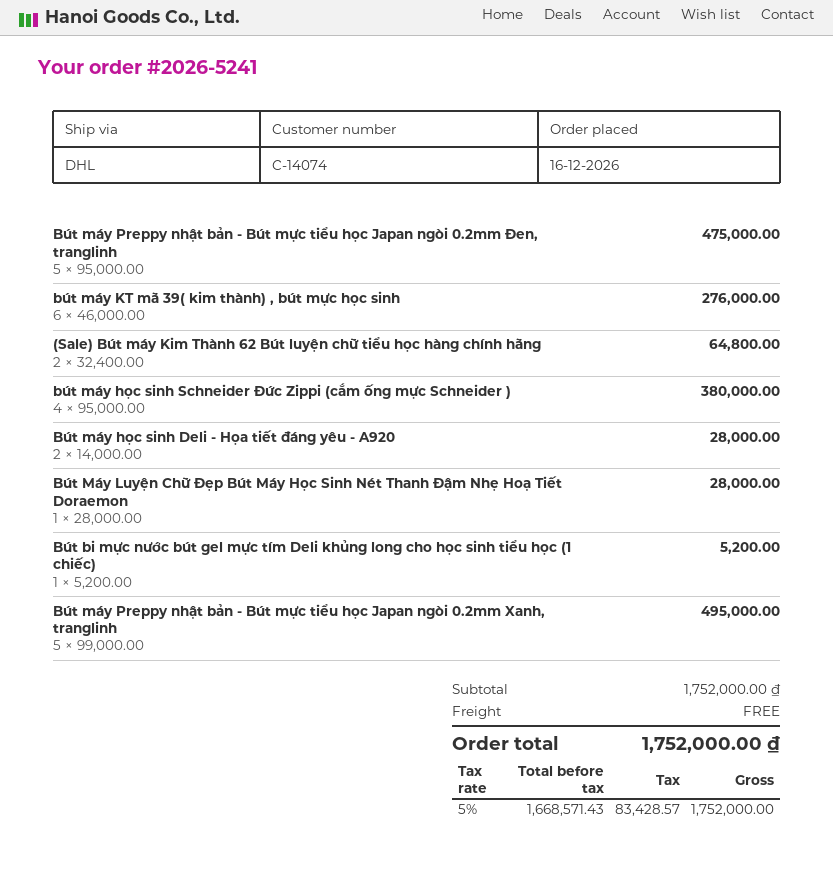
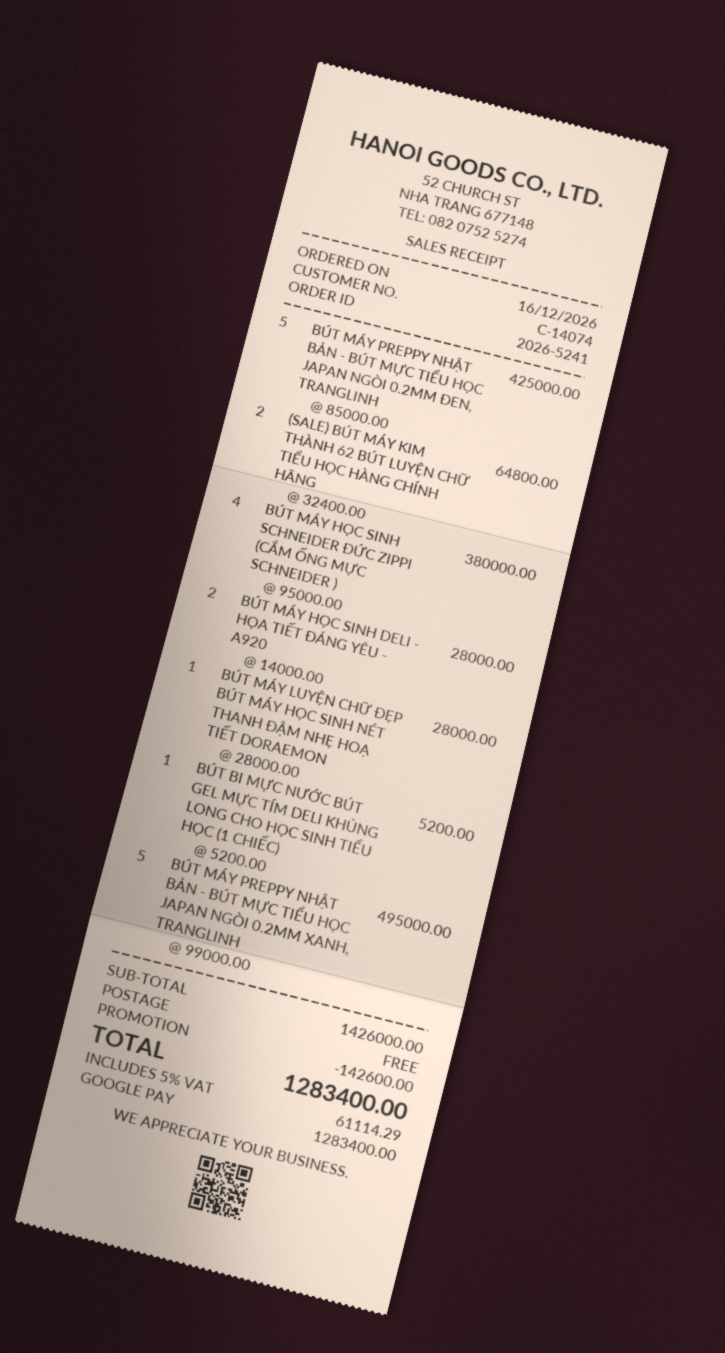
Bút máy Preppy nhật bản - Bút mực tiểu học Japan ngòi 0.2mm Đen, tranglinh: 5 x 95000.00 = 475000.00 -> 5 x 85000.00 = 425000.00
bút máy KT mã 39( kim thành) , bút mực học sinh: 6 x 46000.00 = 276000.00 -> none
subtotal: 1752000.00 -> 1426000.00
discount: none -> 142600.00
tax: 5% = 83428.57 -> 5% = 61114.29
total: 1752000.00 -> 1283400.00

